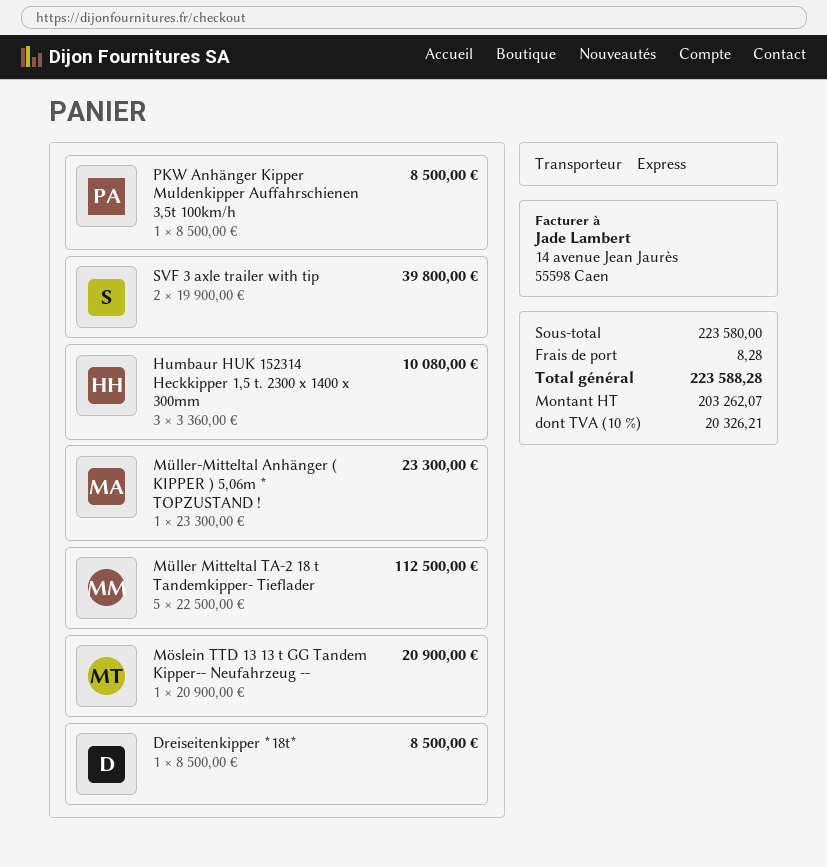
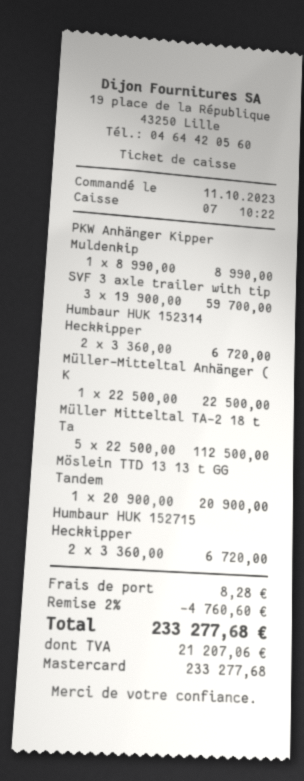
PKW Anhänger Kipper Muldenkipper Auffahrschienen 3,5t 100km/h: 1 x 8500.00 = 8500.00 -> 1 x 8990.00 = 8990.00
SVF 3 axle trailer with tip: 2 x 19900.00 = 39800.00 -> 3 x 19900.00 = 59700.00
Humbaur HUK 152314 Heckkipper 1,5 t. 2300 x 1400 x 300mm: 3 x 3360.00 = 10080.00 -> 2 x 3360.00 = 6720.00
Müller-Mitteltal Anhänger ( KIPPER ) 5,06m * TOPZUSTAND !: 1 x 23300.00 = 23300.00 -> 1 x 22500.00 = 22500.00
Dreiseitenkipper *18t*: 1 x 8500.00 = 8500.00 -> none
Humbaur HUK 152715 Heckkipper: none -> 2 x 3360.00 = 6720.00
discount: none -> 2% = 4760.60
tax: 20326.21 -> 21207.06
total: 223588.28 -> 233277.68

